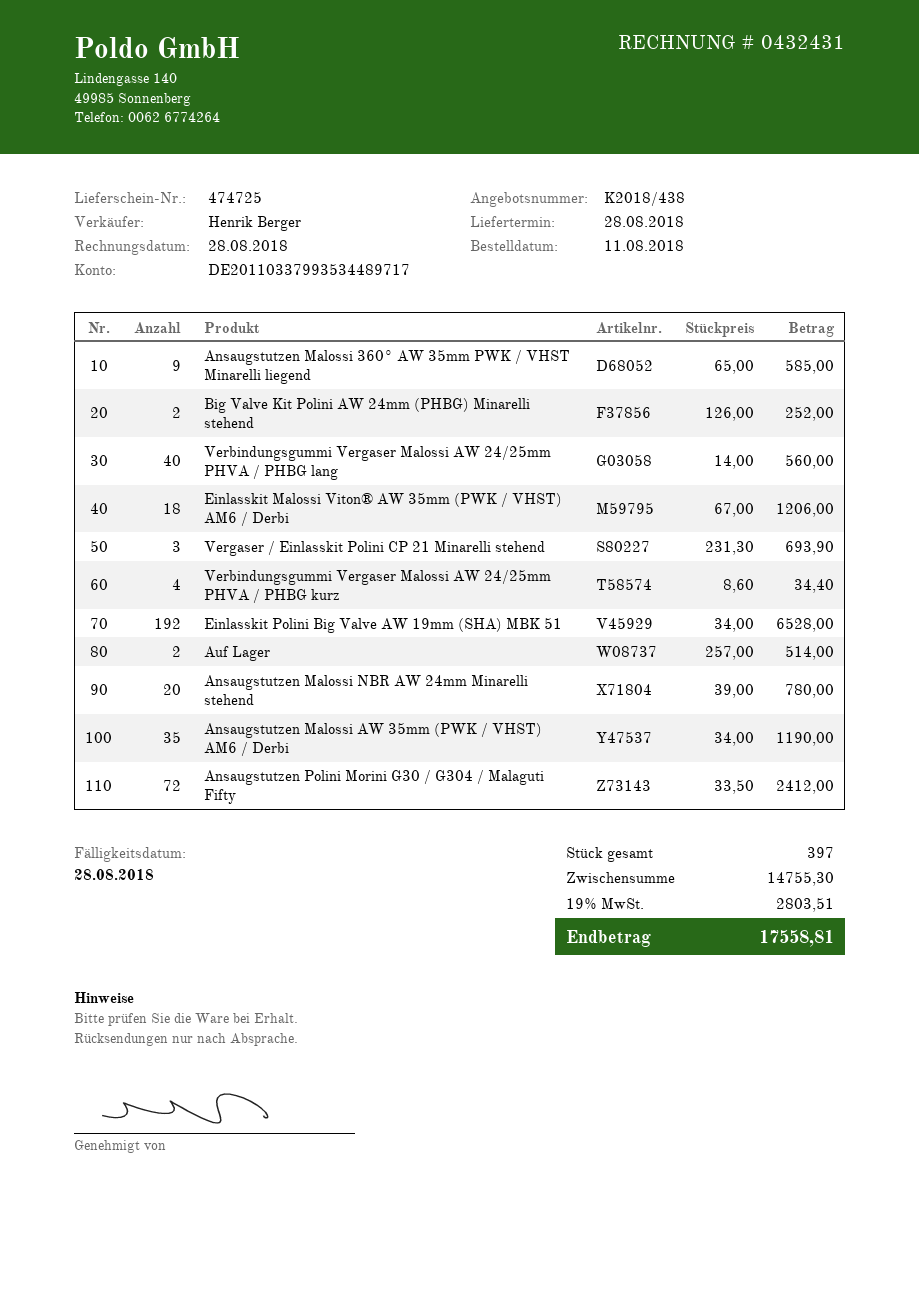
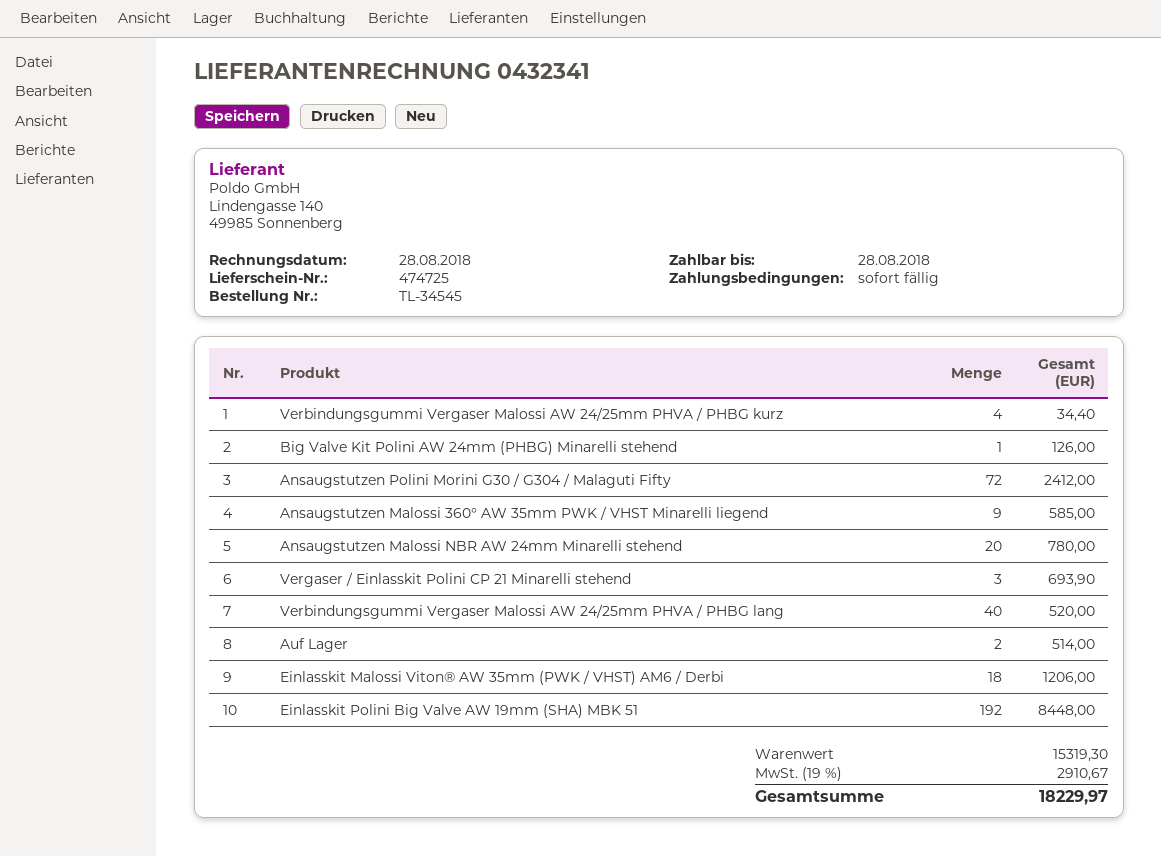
invoice number: 0432431 -> 0432341
Big Valve Kit Polini AW 24mm (PHBG) Minarelli stehend: 2 for 252.00 -> 1 for 126.00
Verbindungsgummi Vergaser Malossi AW 24/25mm PHVA / PHBG lang: 40 for 560.00 -> 40 for 520.00
Einlasskit Polini Big Valve AW 19mm (SHA) MBK 51: 192 for 6528.00 -> 192 for 8448.00
Ansaugstutzen Malossi AW 35mm (PWK / VHST) AM6 / Derbi: 35 for 1190.00 -> none
subtotal: 14755.30 -> 15319.30
tax: 19% = 2803.51 -> 19% = 2910.67
total: 17558.81 -> 18229.97

